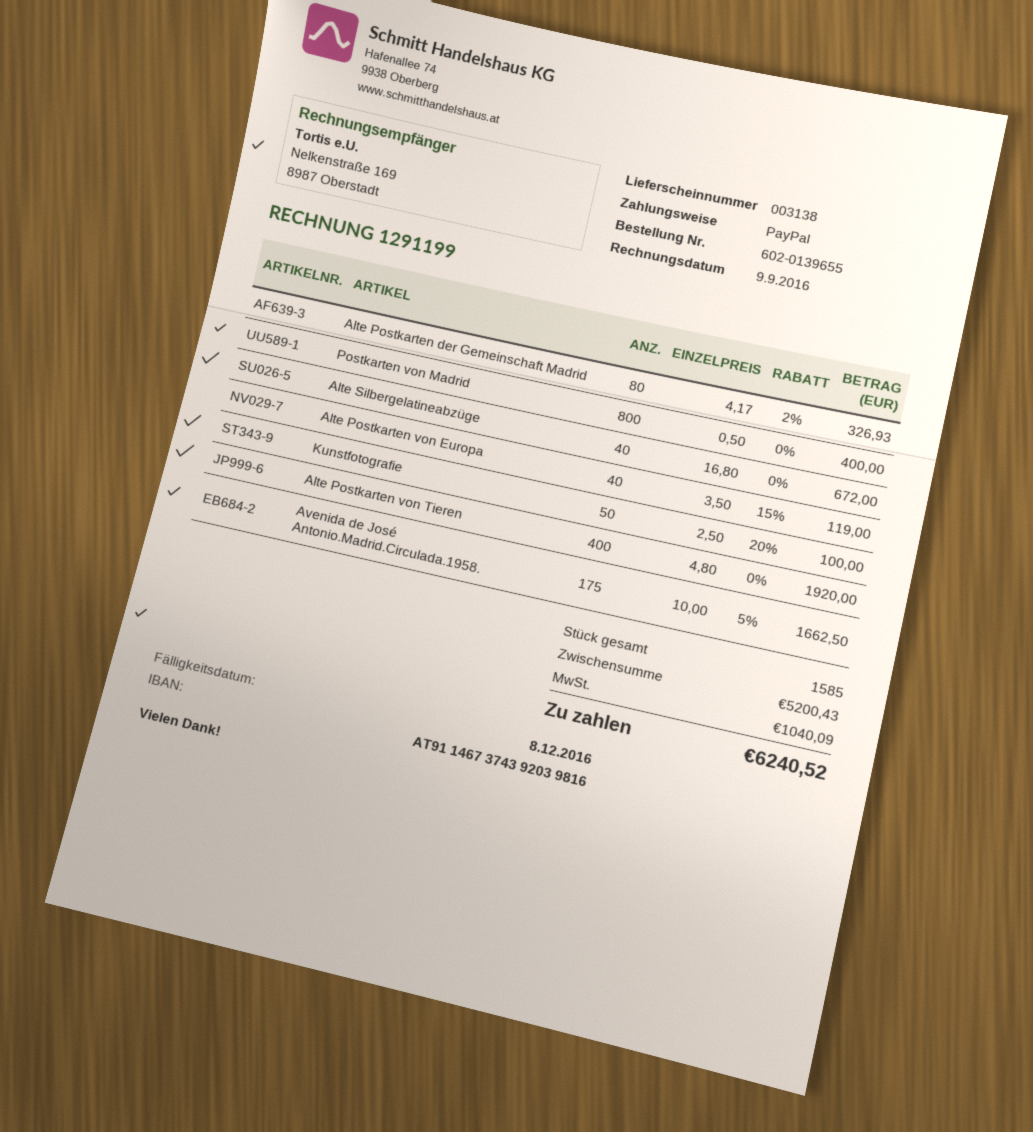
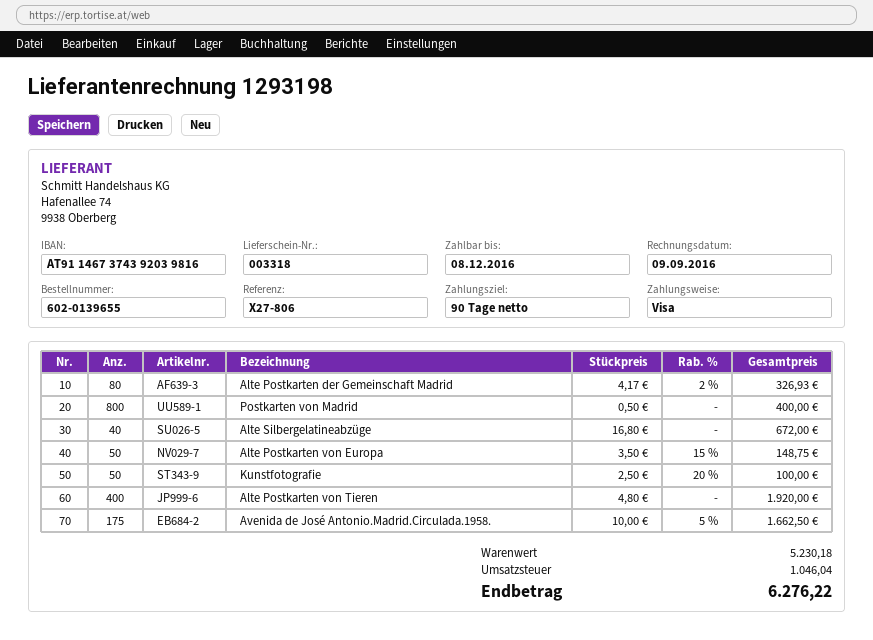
delivery note number: 003138 -> 003318
invoice number: 1291199 -> 1293198
payment method: PayPal -> Visa
Alte Postkarten von Europa: 40 x 3.50 - 15% = 119.00 -> 50 x 3.50 - 15% = 148.75
subtotal: 5200.43 -> 5230.18
tax: 1040.09 -> 1046.04
total: 6240.52 -> 6276.22

